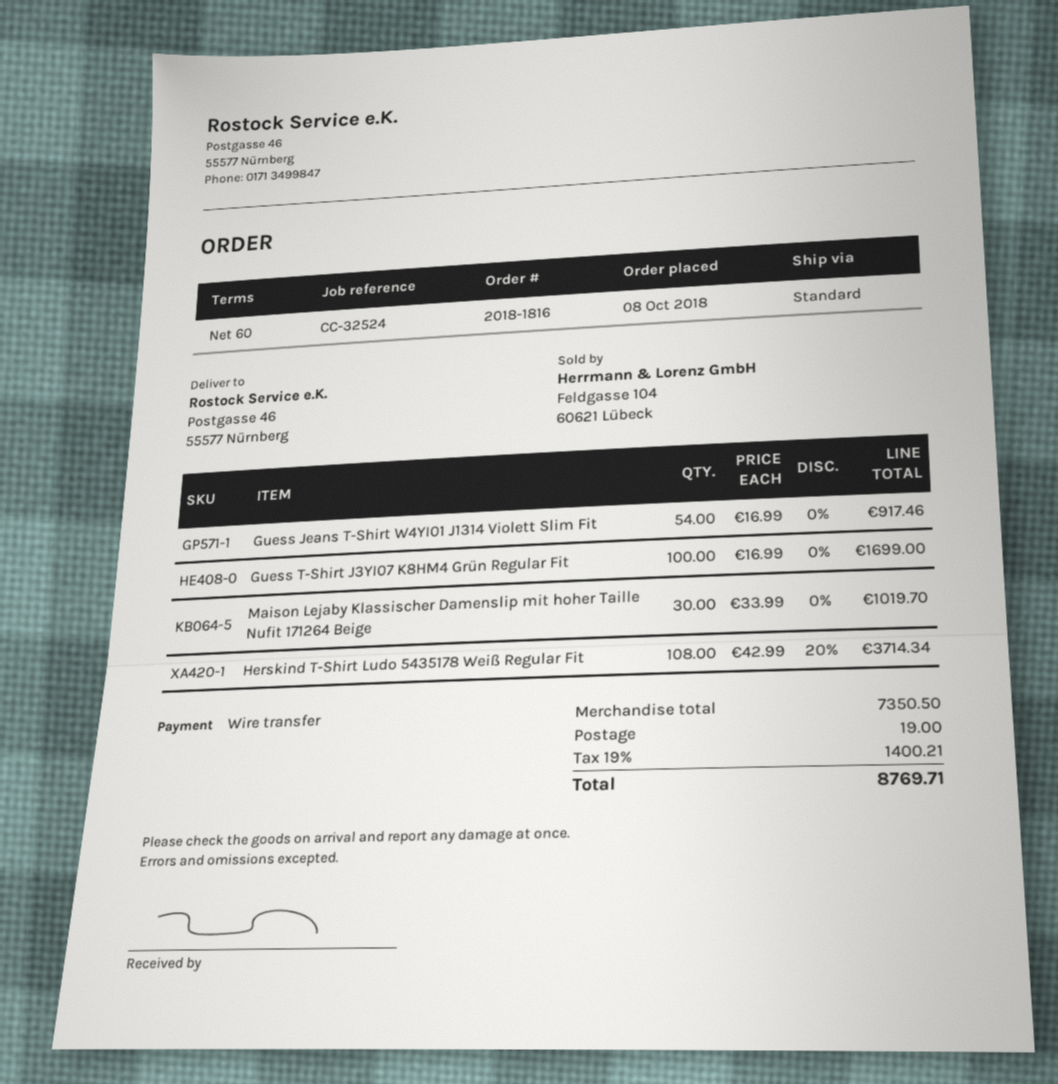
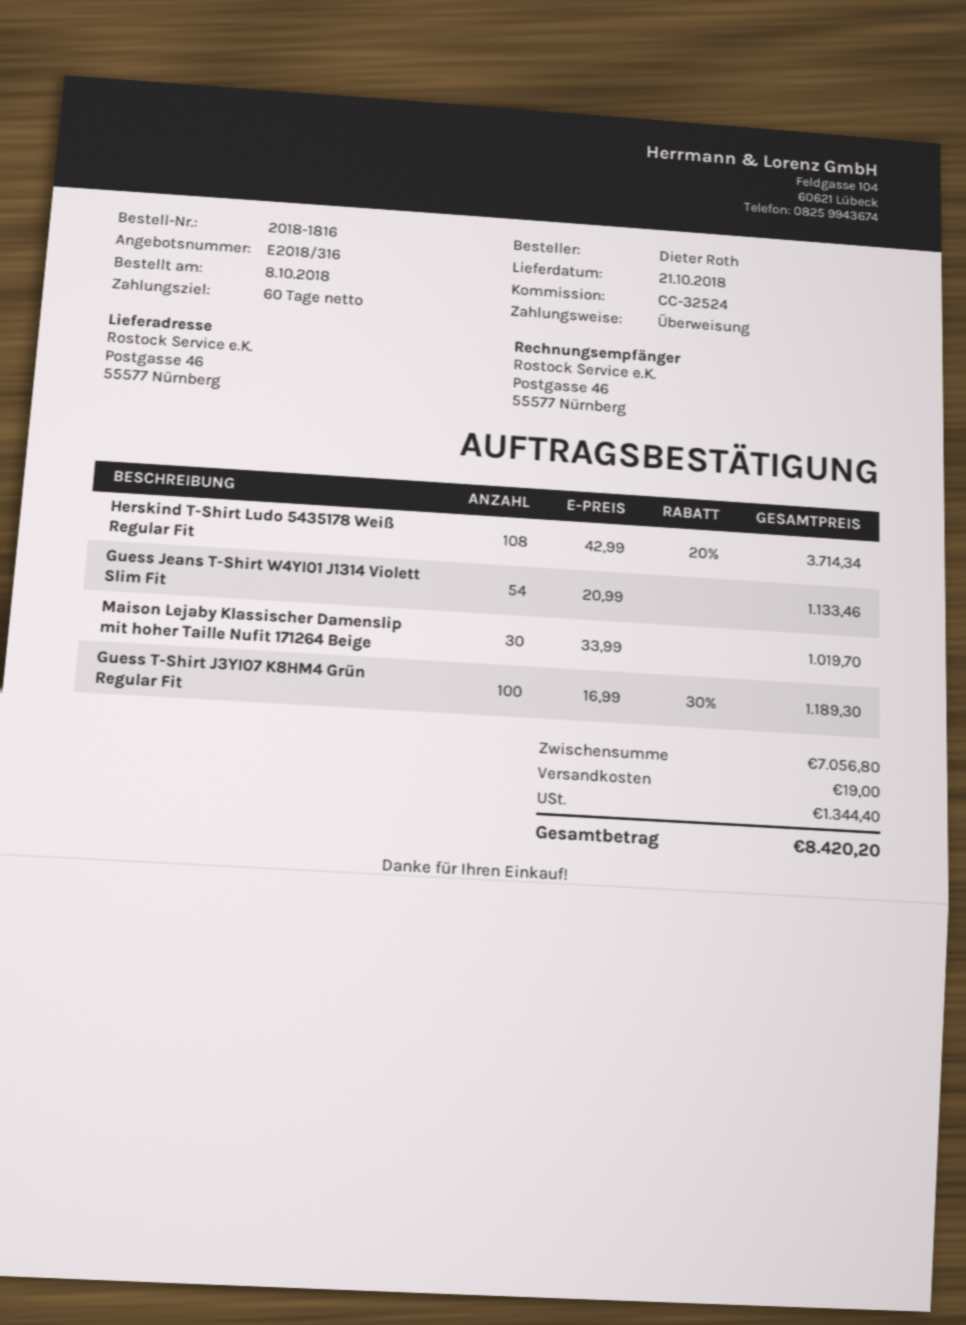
Guess Jeans T-Shirt W4YI01 J1314 Violett Slim Fit: 54 x 16.99 = 917.46 -> 54 x 20.99 = 1133.46
Guess T-Shirt J3YI07 K8HM4 Grün Regular Fit: 100 x 16.99 = 1699.00 -> 100 x 16.99 - 30% = 1189.30
subtotal: 7350.50 -> 7056.80
tax: 1400.21 -> 1344.40
total: 8769.71 -> 8420.20

